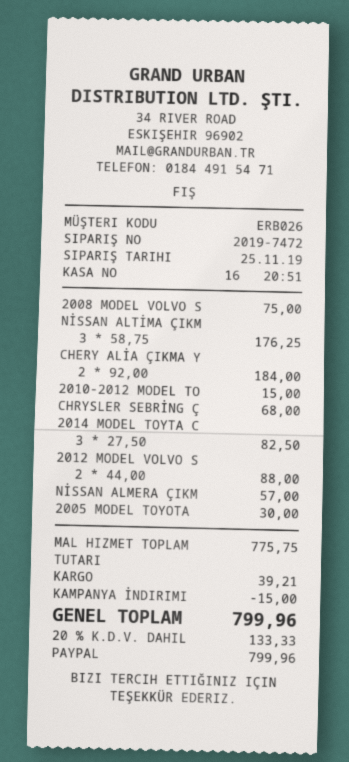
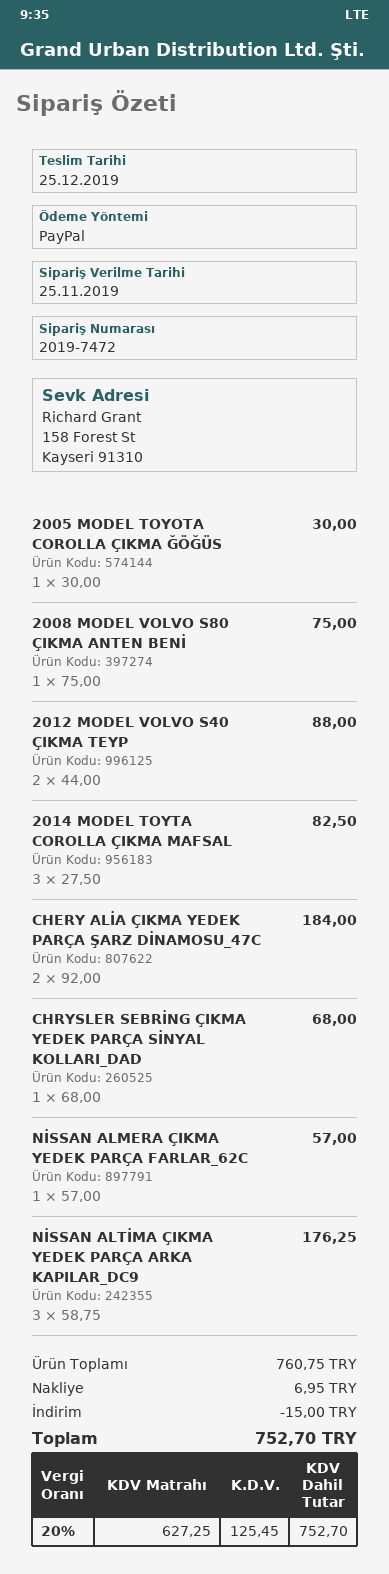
2010-2012 MODEL TO: 1 x 15.00 = 15.00 -> none
subtotal: 775.75 -> 760.75
shipping: 39.21 -> 6.95
tax: 20% = 133.33 -> 20% = 125.45
total: 799.96 -> 752.70

